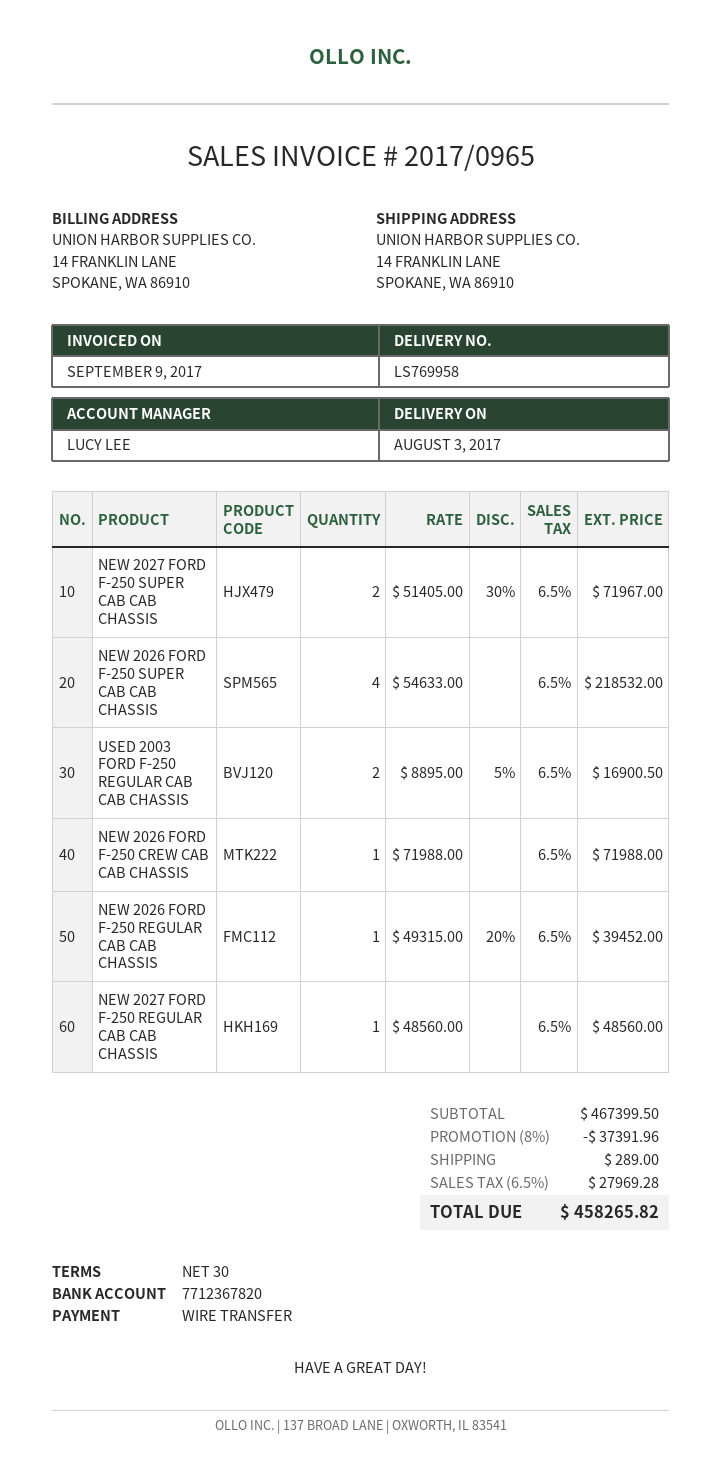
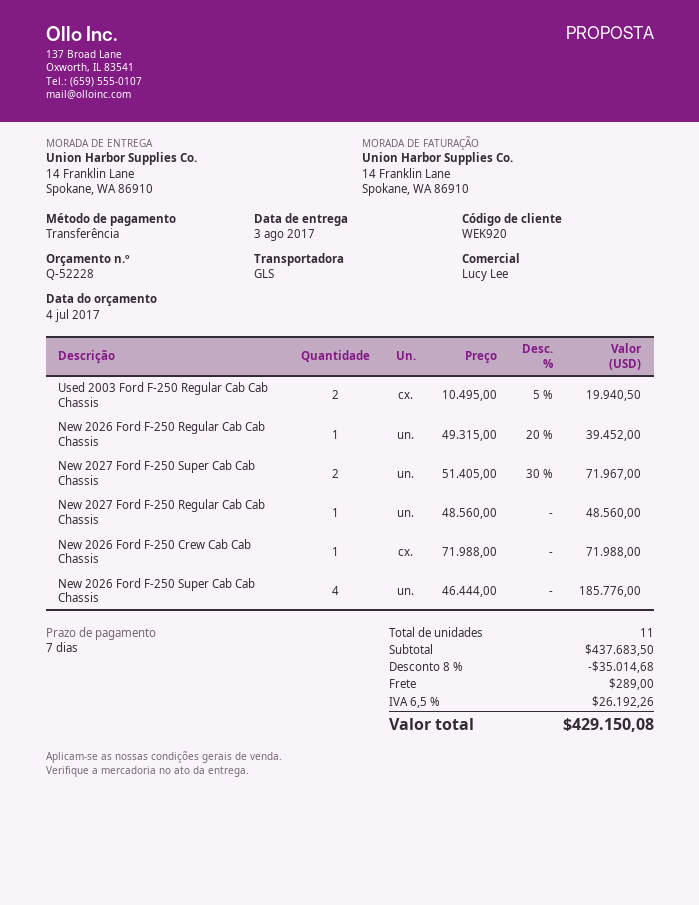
payment terms: 30 days -> 7 days
NEW 2026 FORD F-250 SUPER CAB CAB CHASSIS: 4 x 54633.00 = 218532.00 -> 4 x 46444.00 = 185776.00
USED 2003 FORD F-250 REGULAR CAB CAB CHASSIS: 2 x 8895.00 - 5% = 16900.50 -> 2 x 10495.00 - 5% = 19940.50
subtotal: 467399.50 -> 437683.50
discount: 8% = 37391.96 -> 8% = 35014.68
tax: 6.5% = 27969.28 -> 6.5% = 26192.26
total: 458265.82 -> 429150.08

